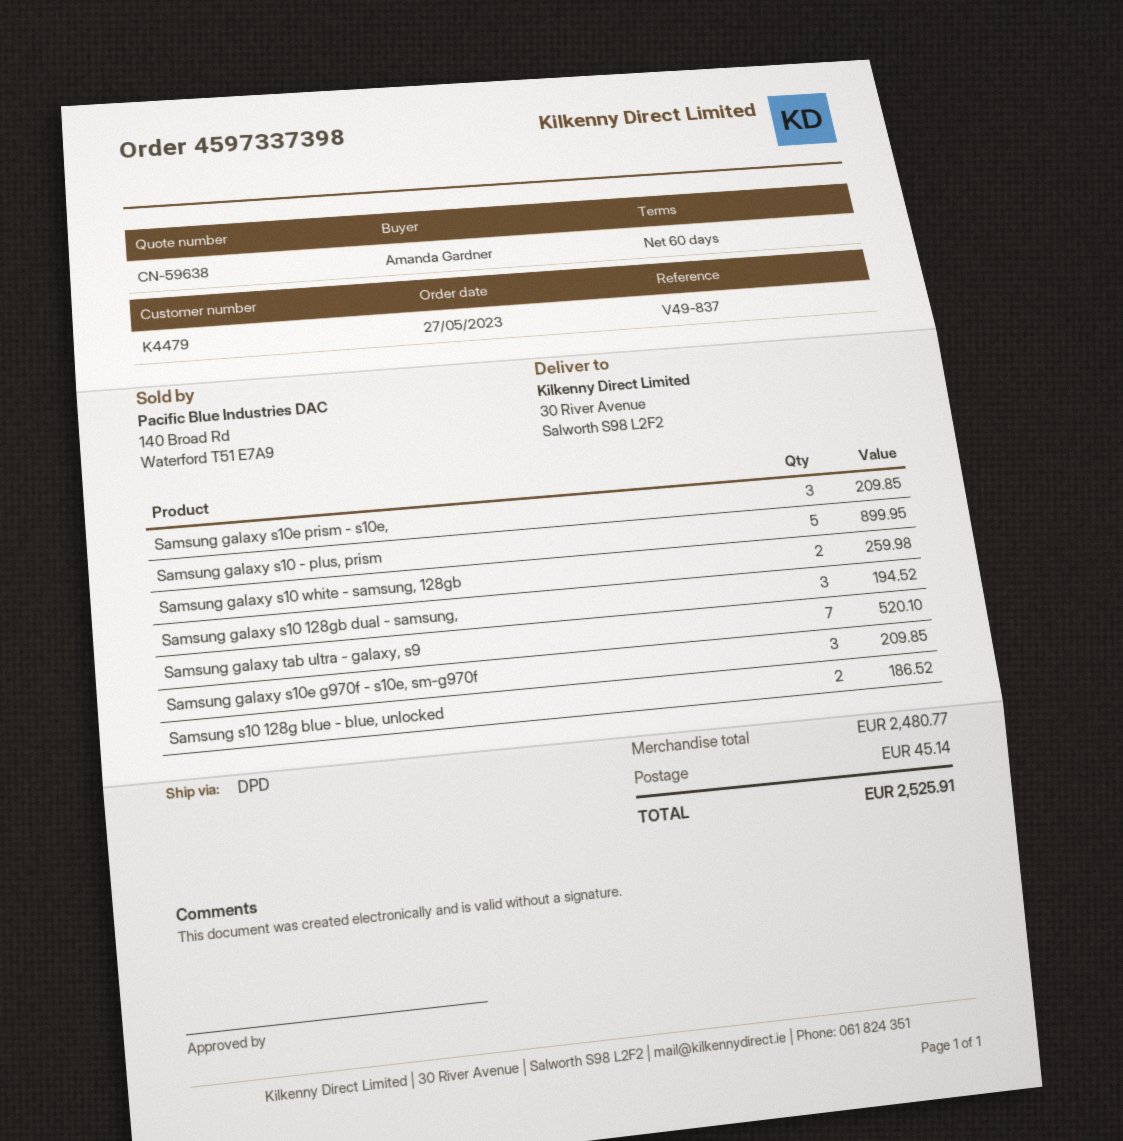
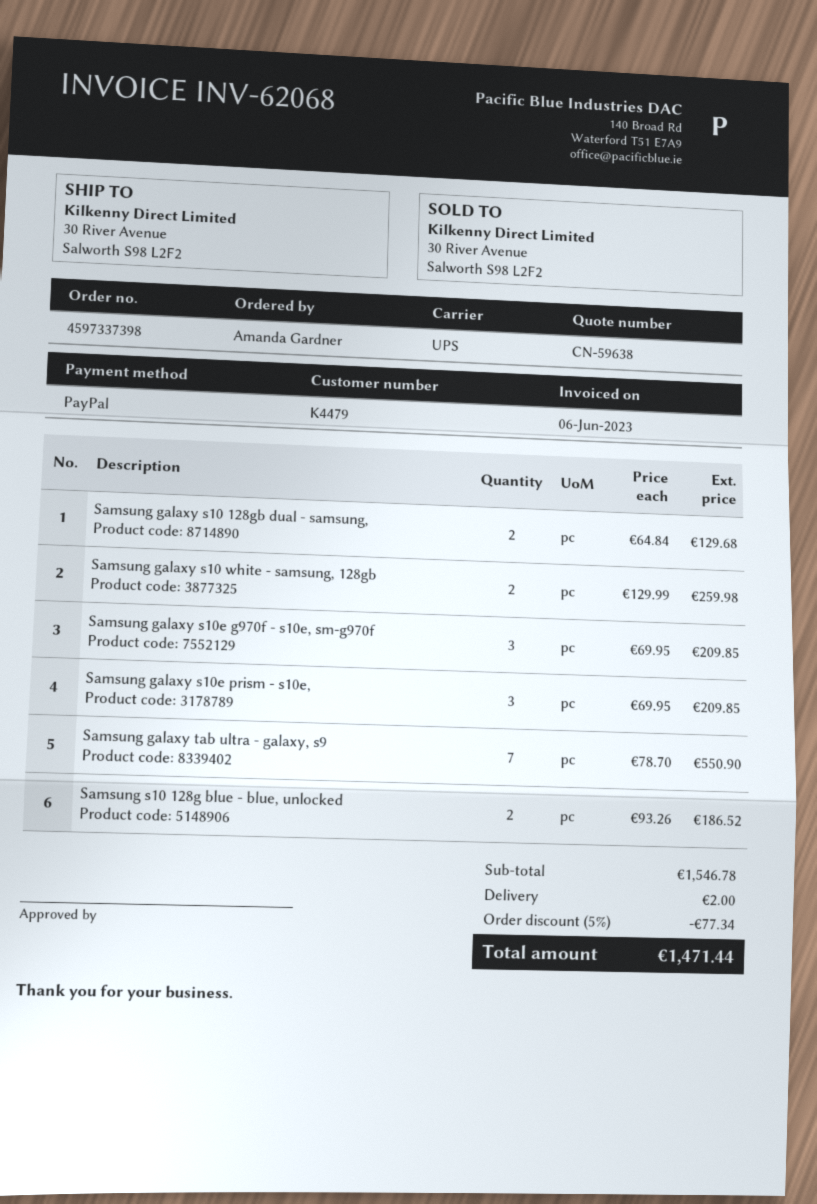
shipping method: DPD -> UPS
Samsung galaxy s10 - plus, prism: 5 for 899.95 -> none
Samsung galaxy s10 128gb dual - samsung,: 3 for 194.52 -> 2 for 129.68
Samsung galaxy tab ultra - galaxy, s9: 7 for 520.10 -> 7 for 550.90
subtotal: 2480.77 -> 1546.78
discount: none -> 5% = 77.34
shipping: 45.14 -> 2.00
total: 2525.91 -> 1471.44

